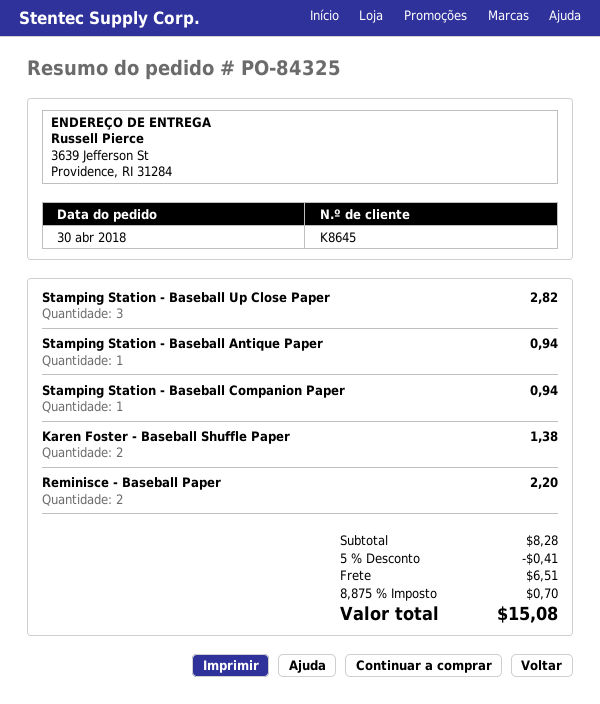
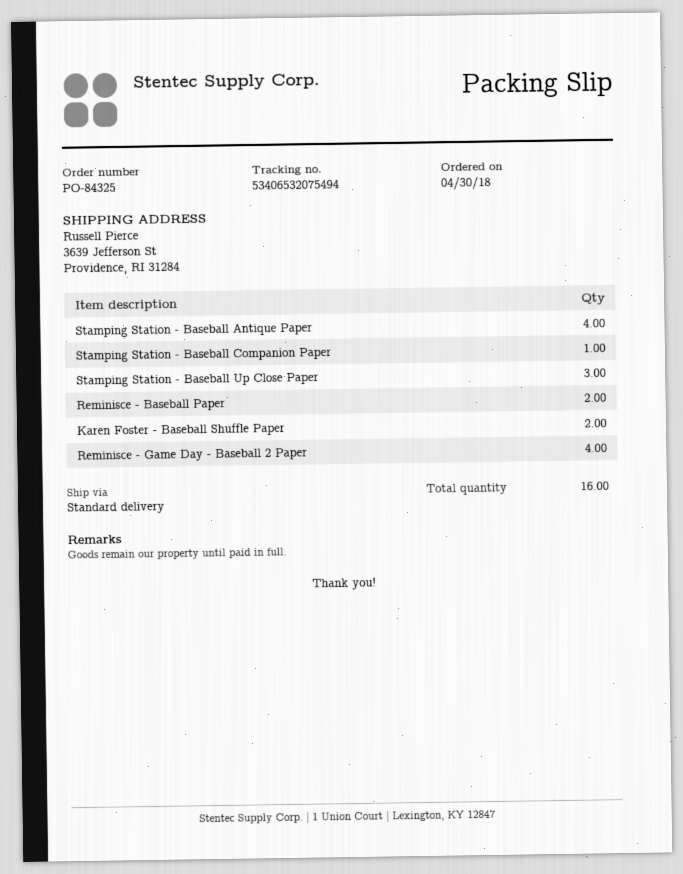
Stamping Station - Baseball Antique Paper: 1 -> 4
Reminisce - Game Day - Baseball 2 Paper: none -> 4

